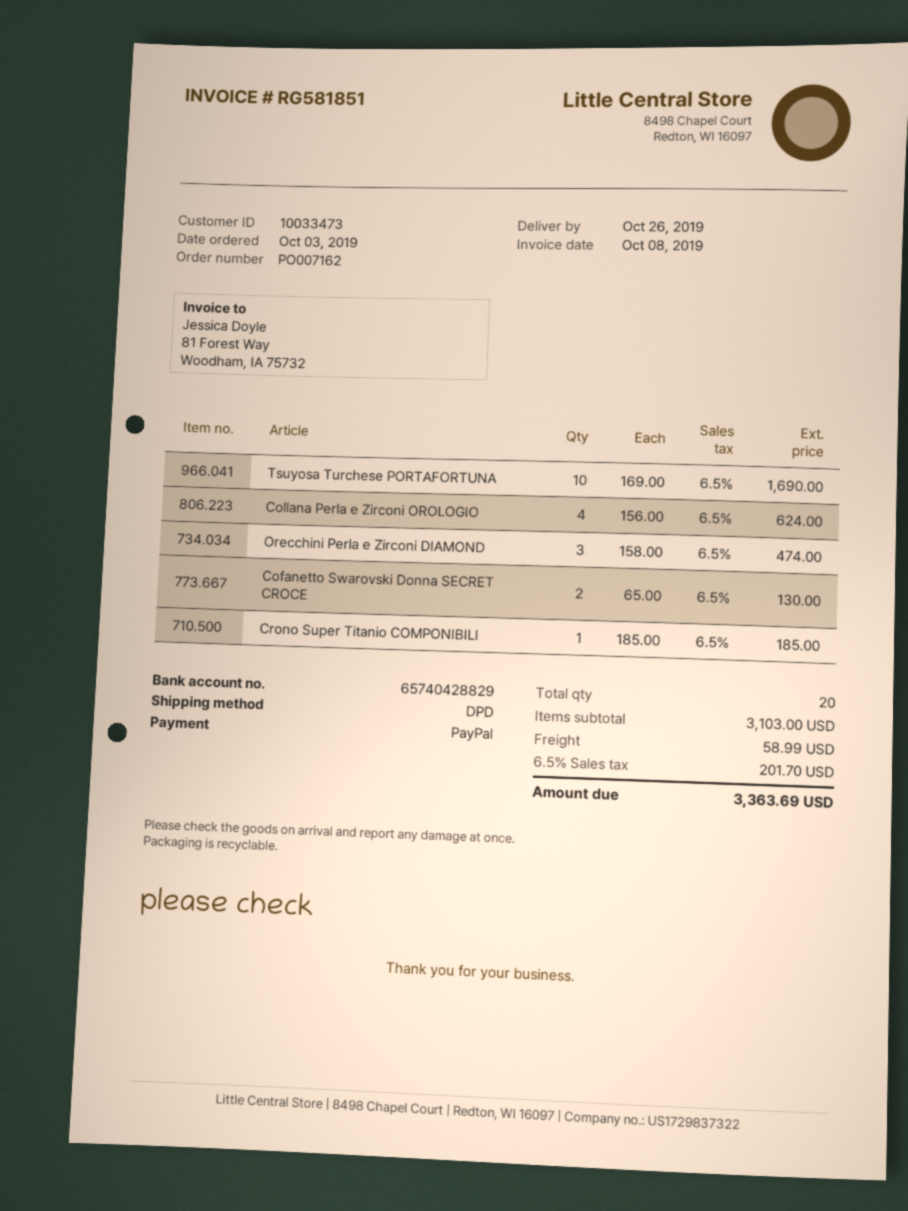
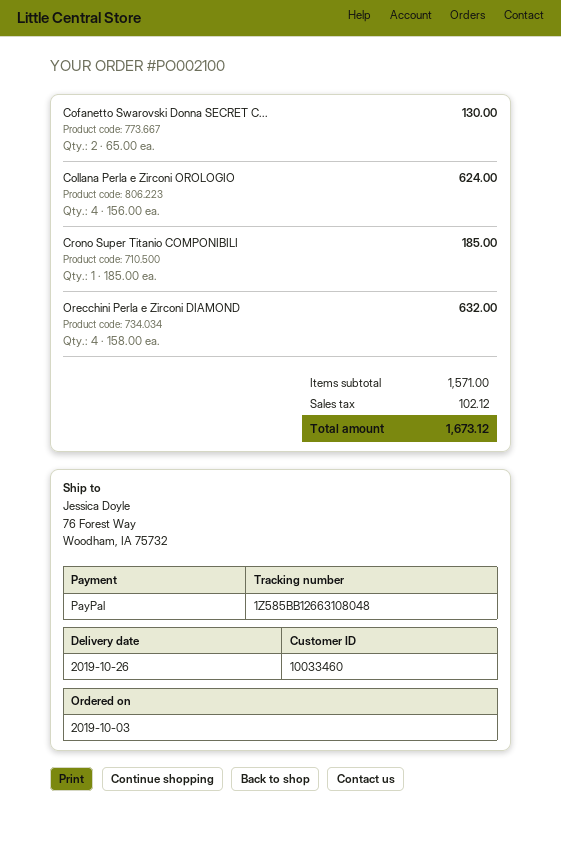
order number: PO007162 -> PO002100
customer number: 10033473 -> 10033460
Tsuyosa Turchese PORTAFORTUNA: 10 x 169.00 = 1690.00 -> none
Orecchini Perla e Zirconi DIAMOND: 3 x 158.00 = 474.00 -> 4 x 158.00 = 632.00
subtotal: 3103.00 -> 1571.00
shipping: 58.99 -> none
tax: 201.70 -> 102.12
total: 3363.69 -> 1673.12

